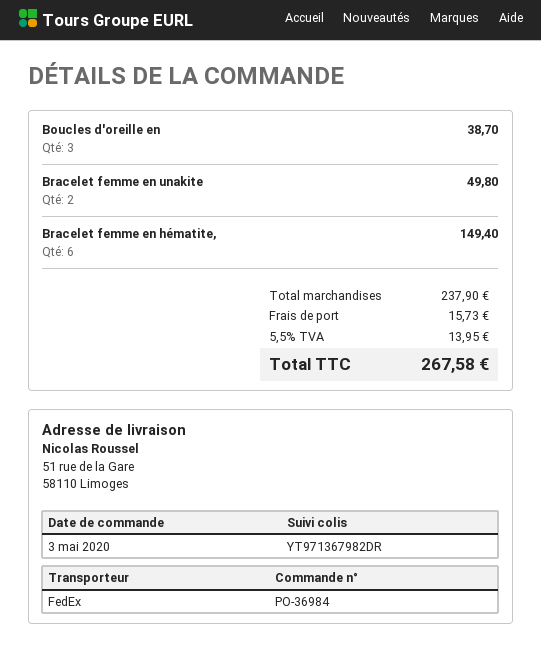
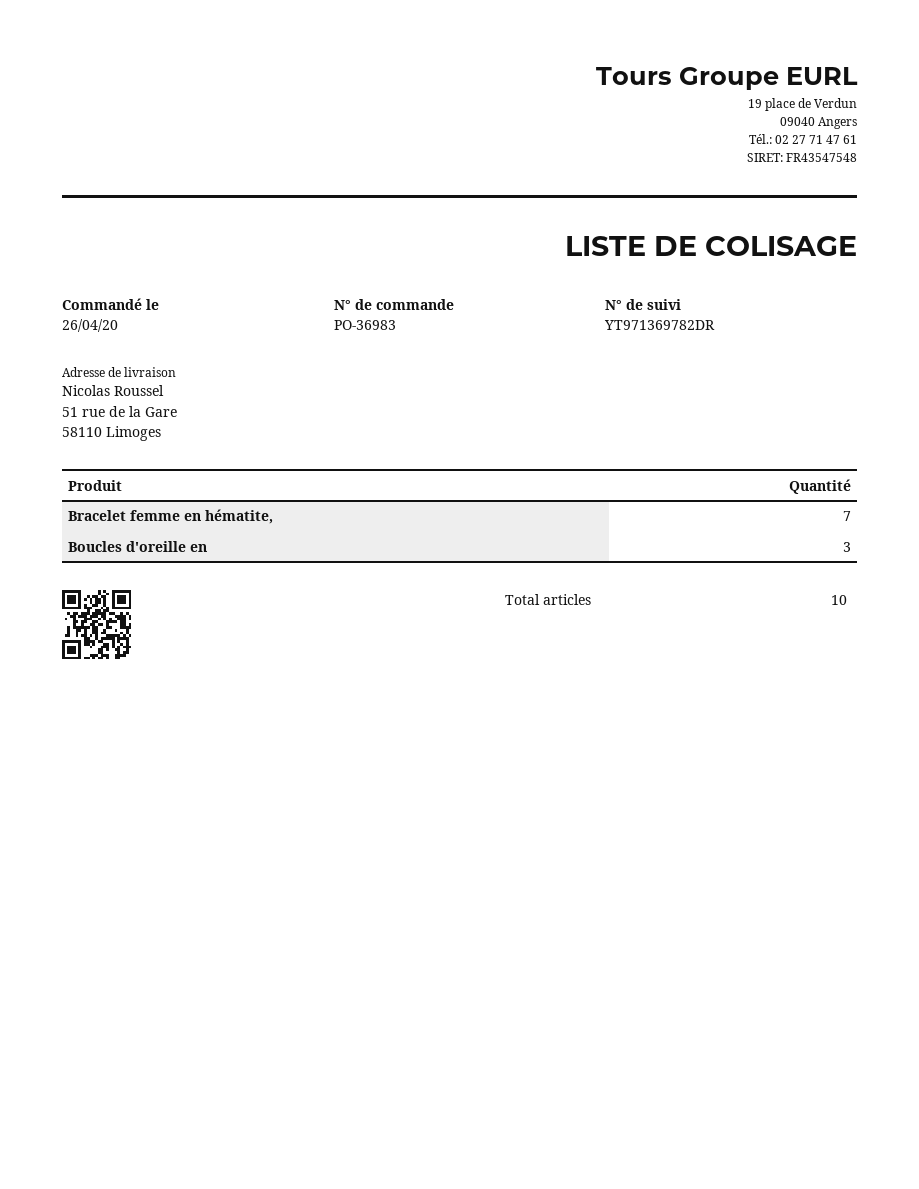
order number: PO-36984 -> PO-36983
order date: 2020-05-03 -> 2020-04-26
tracking number: YT971367982DR -> YT971369782DR
Bracelet femme en unakite: 2 -> none
Bracelet femme en hématite,: 6 -> 7

